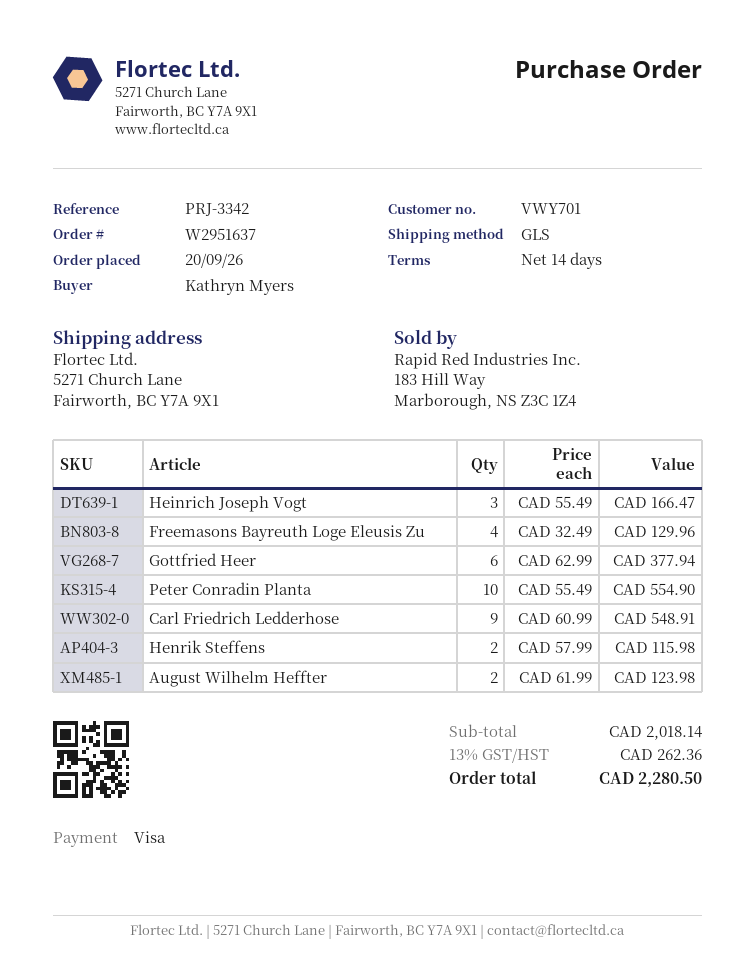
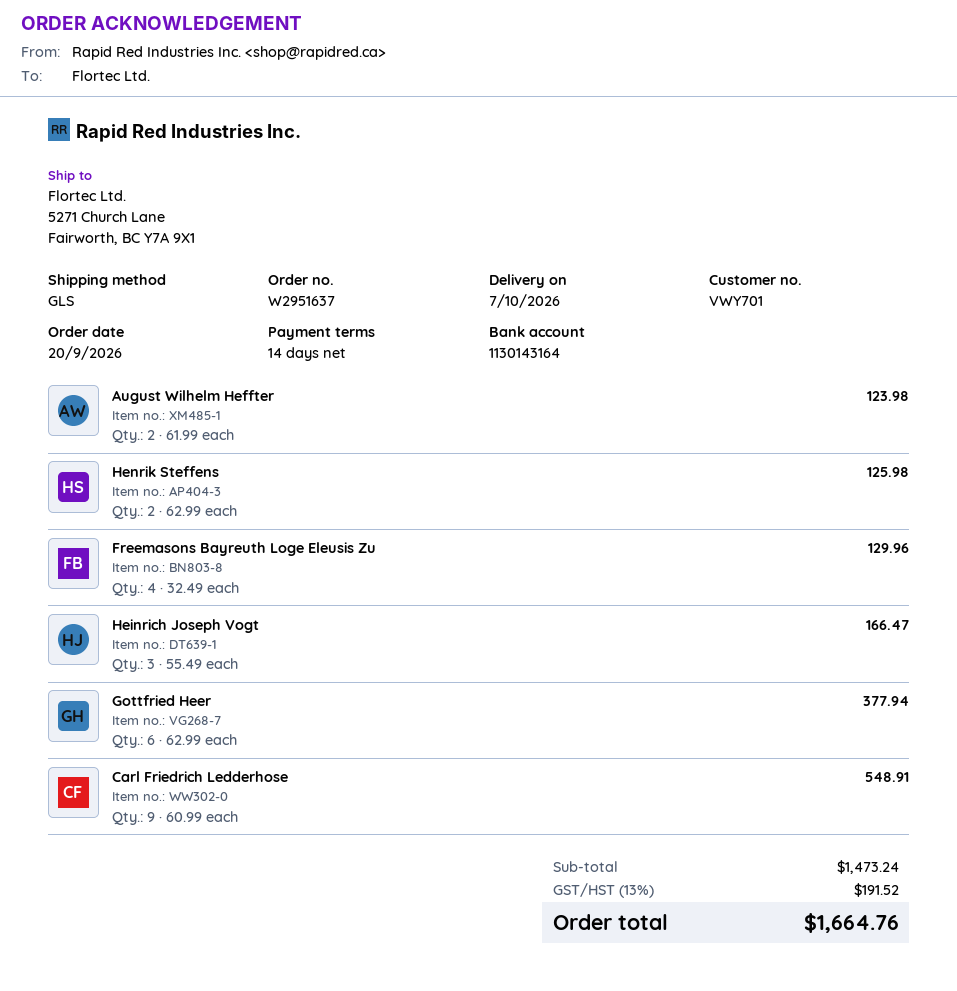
Peter Conradin Planta: 10 x 55.49 = 554.90 -> none
Henrik Steffens: 2 x 57.99 = 115.98 -> 2 x 62.99 = 125.98
subtotal: 2018.14 -> 1473.24
tax: 13% = 262.36 -> 13% = 191.52
total: 2280.50 -> 1664.76

